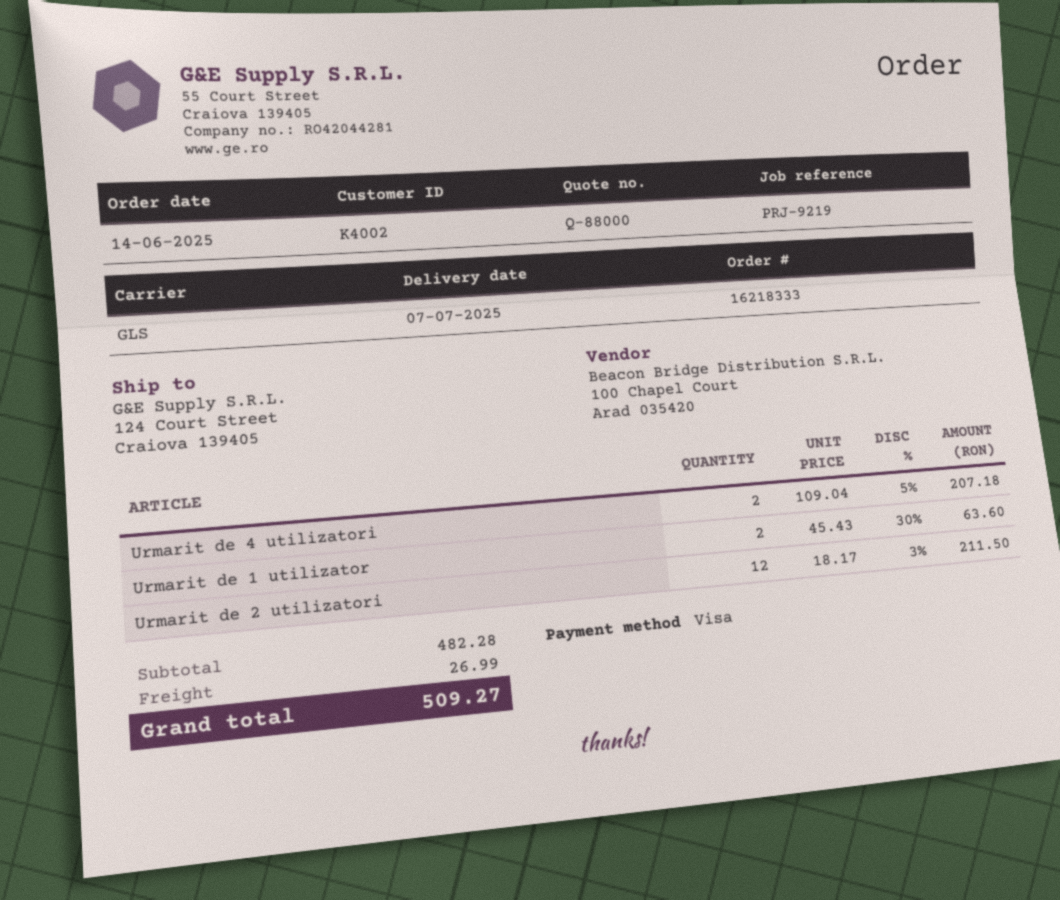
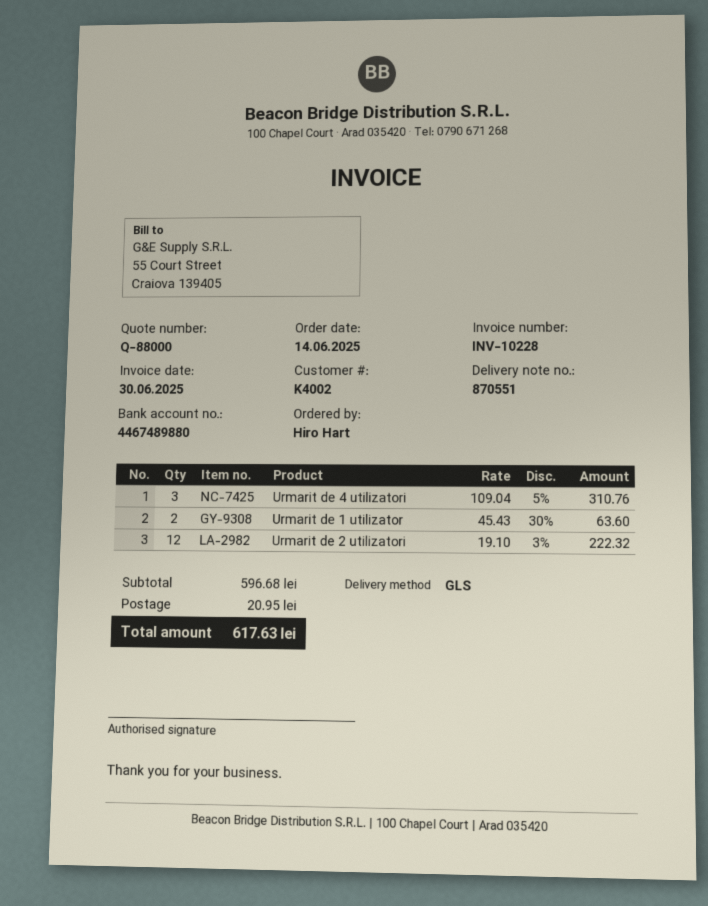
Urmarit de 4 utilizatori: 2 x 109.04 - 5% = 207.18 -> 3 x 109.04 - 5% = 310.76
Urmarit de 2 utilizatori: 12 x 18.17 - 3% = 211.50 -> 12 x 19.10 - 3% = 222.32
subtotal: 482.28 -> 596.68
shipping: 26.99 -> 20.95
total: 509.27 -> 617.63

